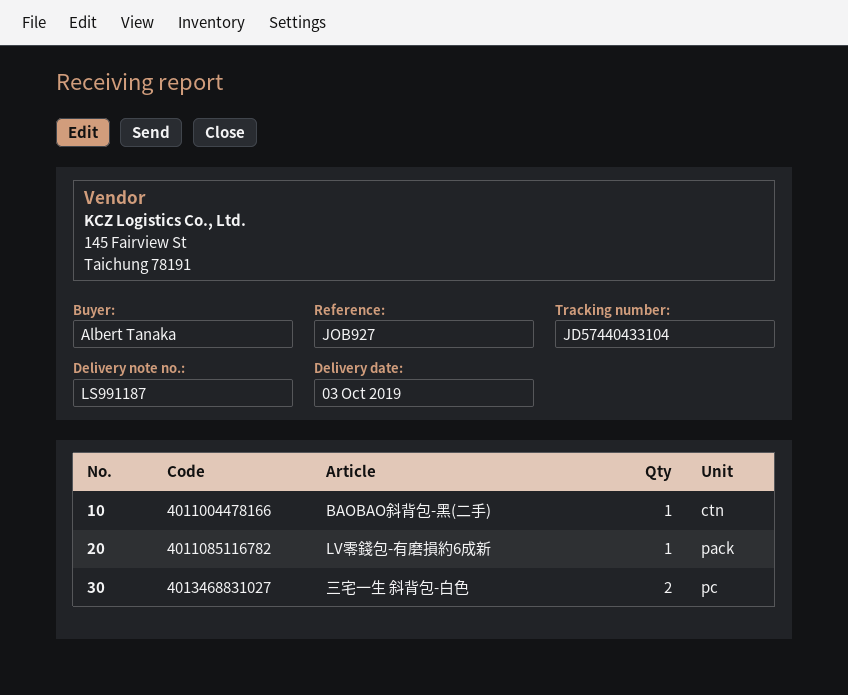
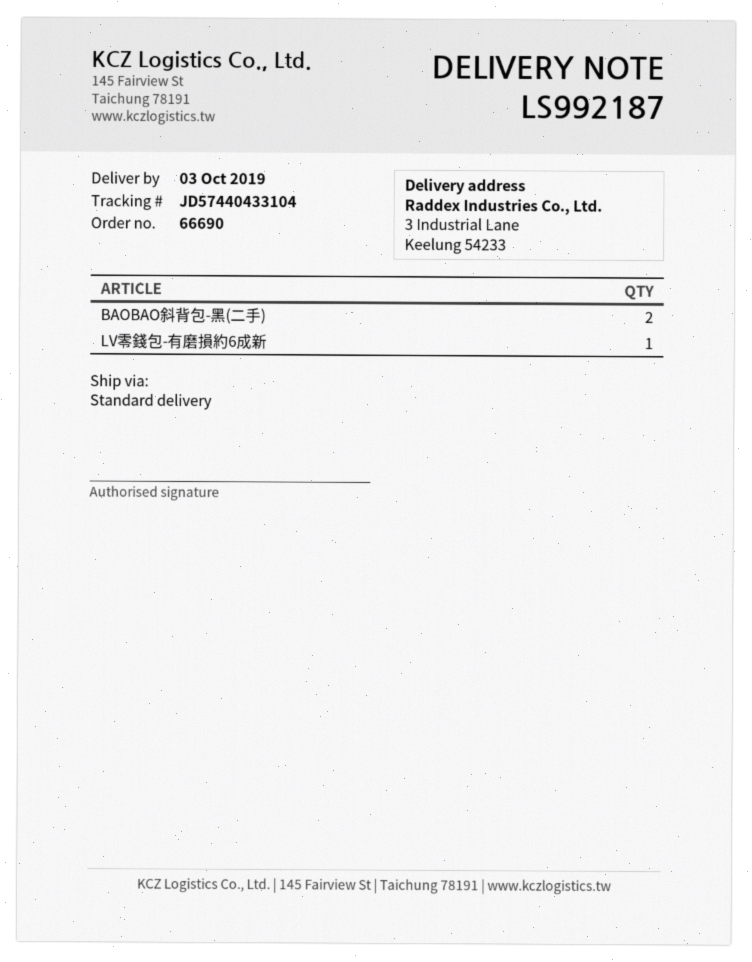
delivery note number: LS991187 -> LS992187
BAOBAO斜背包-黑(二手): 1 -> 2
三宅一生 斜背包-白色: 2 -> none

